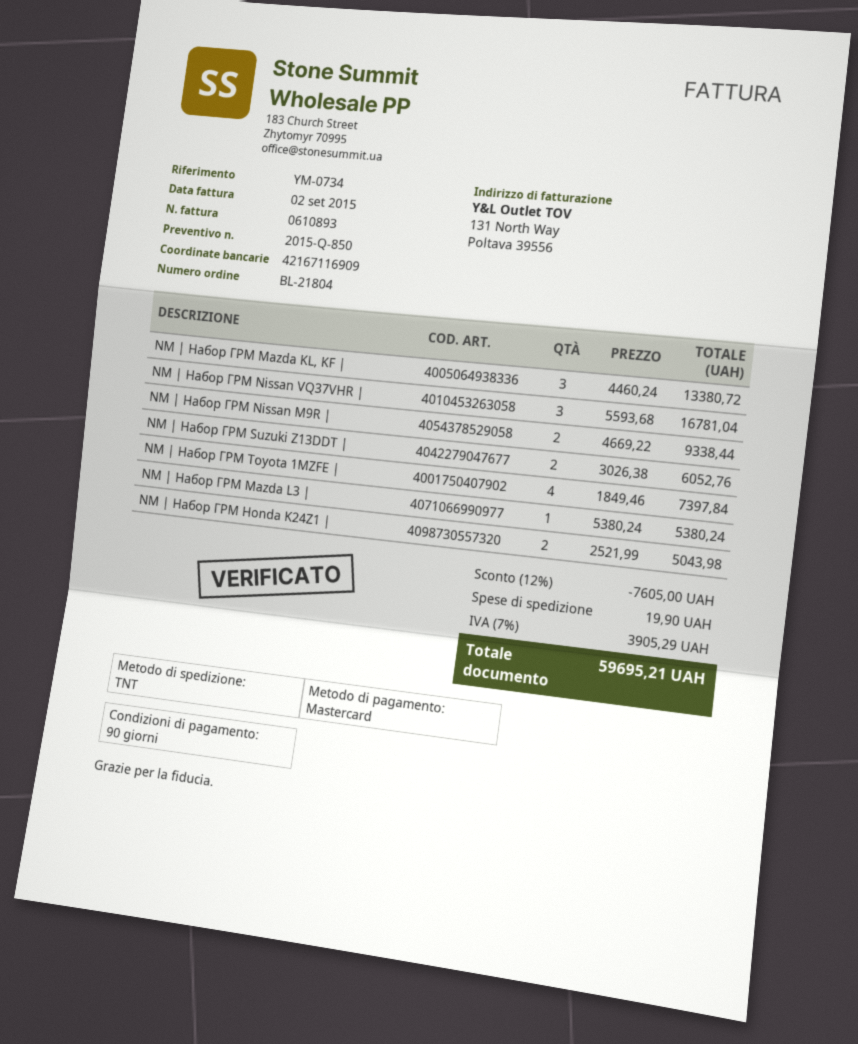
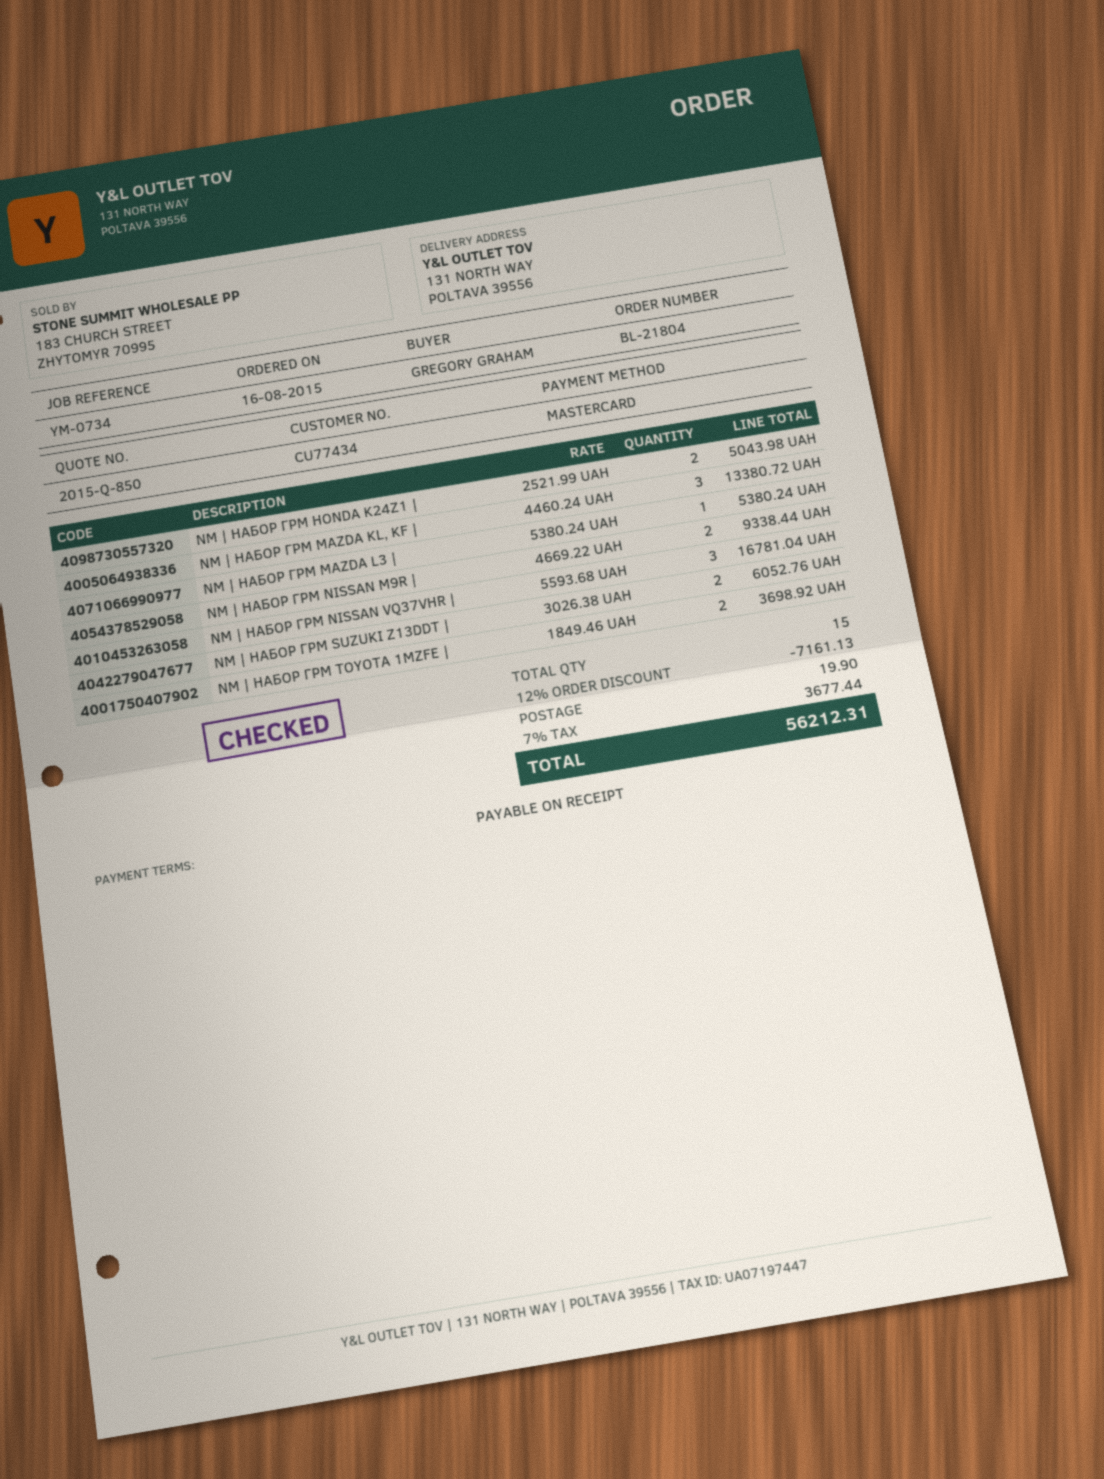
payment terms: 90 days -> on receipt
NM | Набор ГРМ Toyota 1MZFE |: 4 x 1849.46 = 7397.84 -> 2 x 1849.46 = 3698.92
discount: 12% = 7605.00 -> 12% = 7161.13
tax: 7% = 3905.29 -> 7% = 3677.44
total: 59695.21 -> 56212.31

